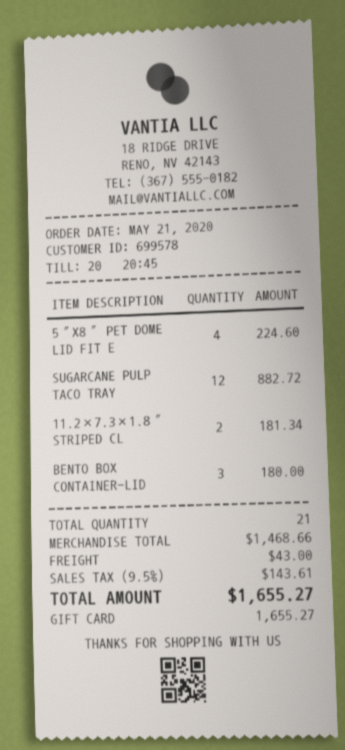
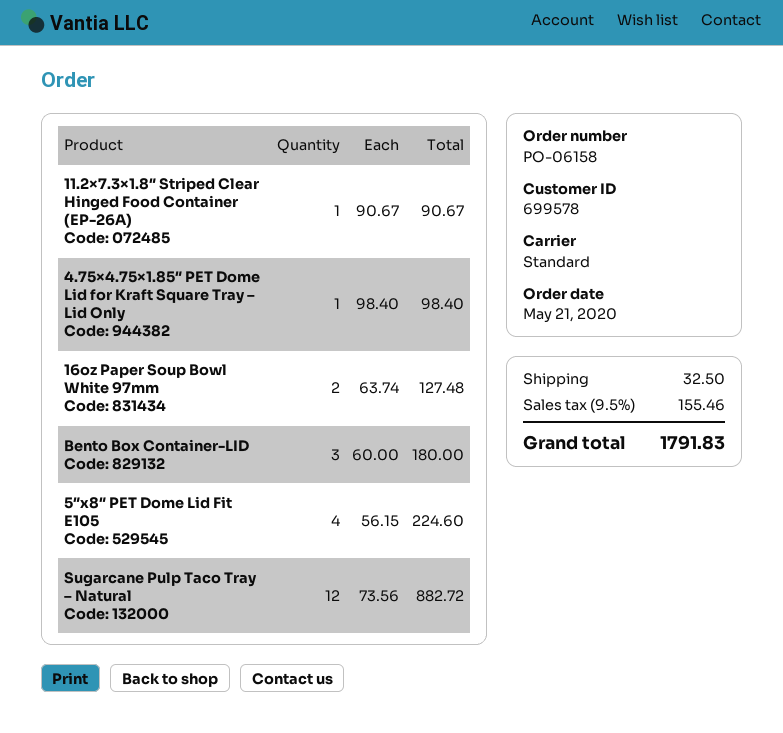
11.2×7.3×1.8″ STRIPED CL: 2 for 181.34 -> 1 for 90.67
4.75×4.75×1.85″ PET Dome Lid for Kraft Square Tray – Lid Only: none -> 1 for 98.40
16oz Paper Soup Bowl White 97mm: none -> 2 for 127.48
shipping: 43.00 -> 32.50
tax: 9.5% = 143.61 -> 9.5% = 155.46
total: 1655.27 -> 1791.83

